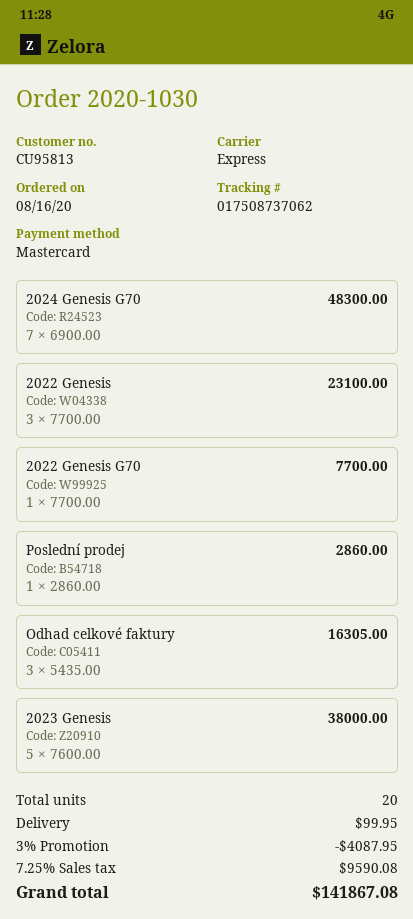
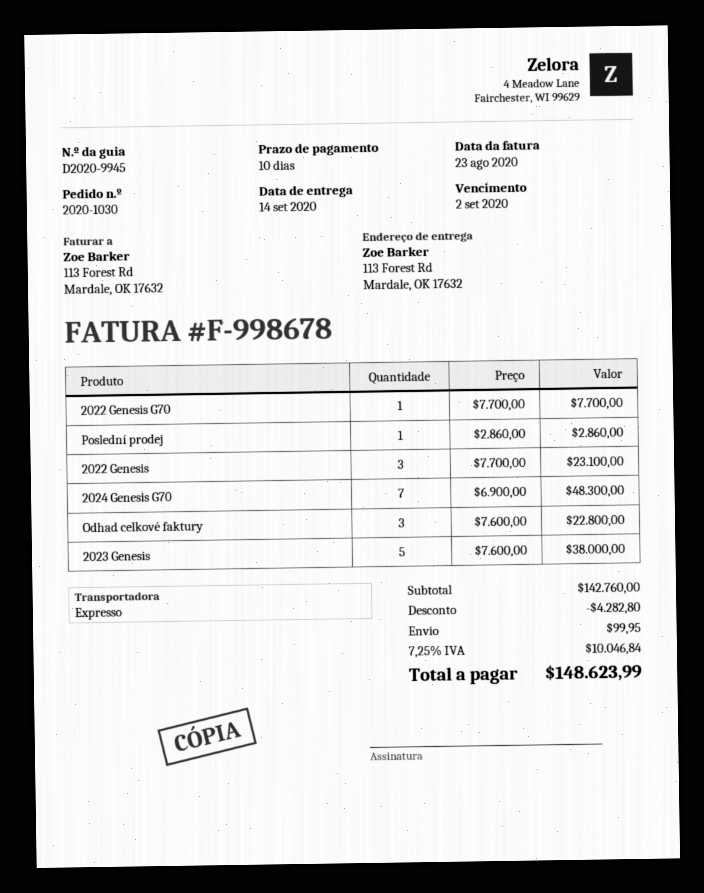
Odhad celkové faktury: 3 x 5435.00 = 16305.00 -> 3 x 7600.00 = 22800.00
discount: 4087.95 -> 4282.80
tax: 7.25% = 9590.08 -> 7.25% = 10046.84
total: 141867.08 -> 148623.99

